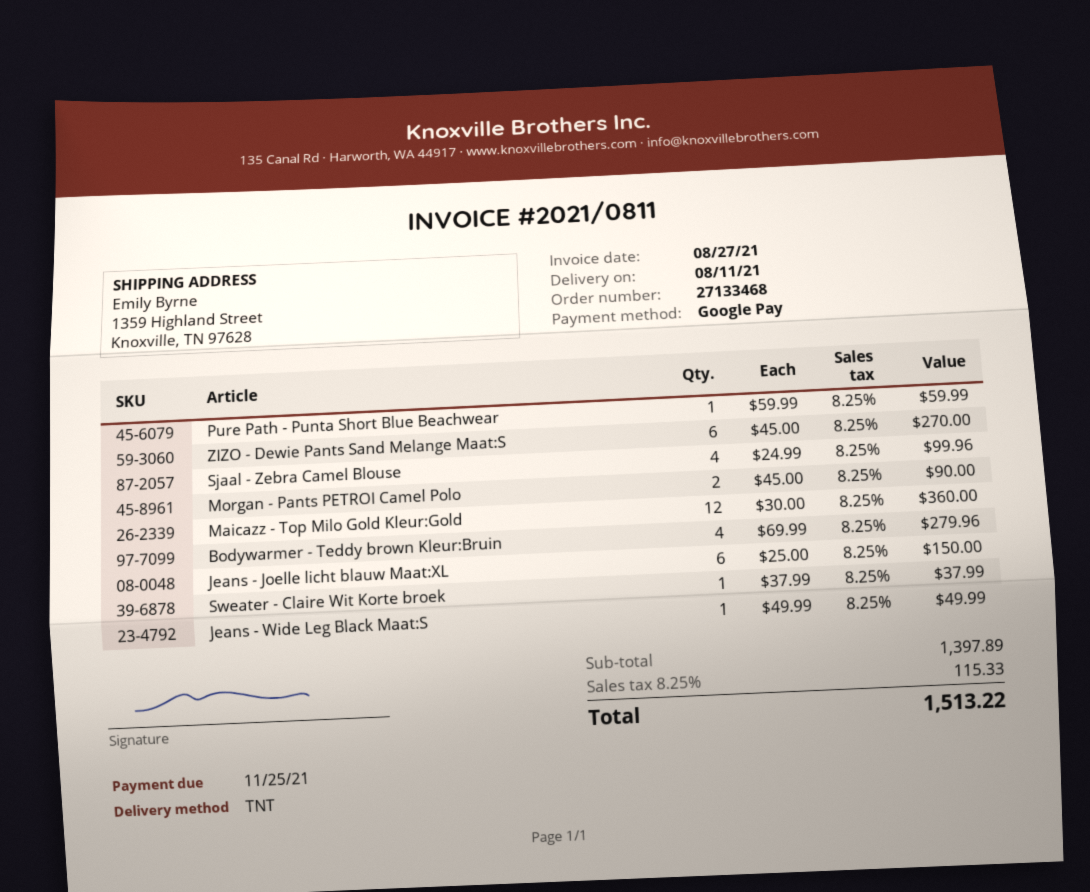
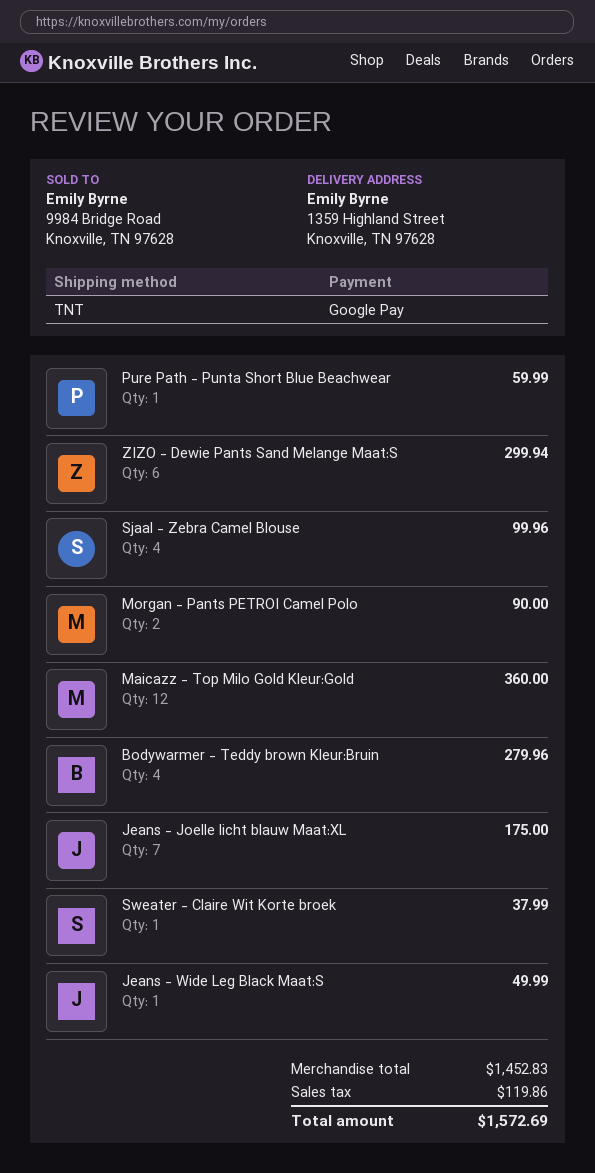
ZIZO - Dewie Pants Sand Melange Maat:S: 6 for 270.00 -> 6 for 299.94
Jeans - Joelle licht blauw Maat:XL: 6 for 150.00 -> 7 for 175.00
subtotal: 1397.89 -> 1452.83
tax: 115.33 -> 119.86
total: 1513.22 -> 1572.69

